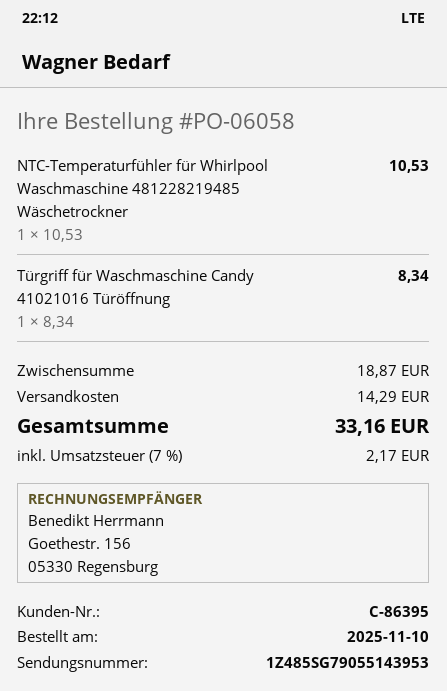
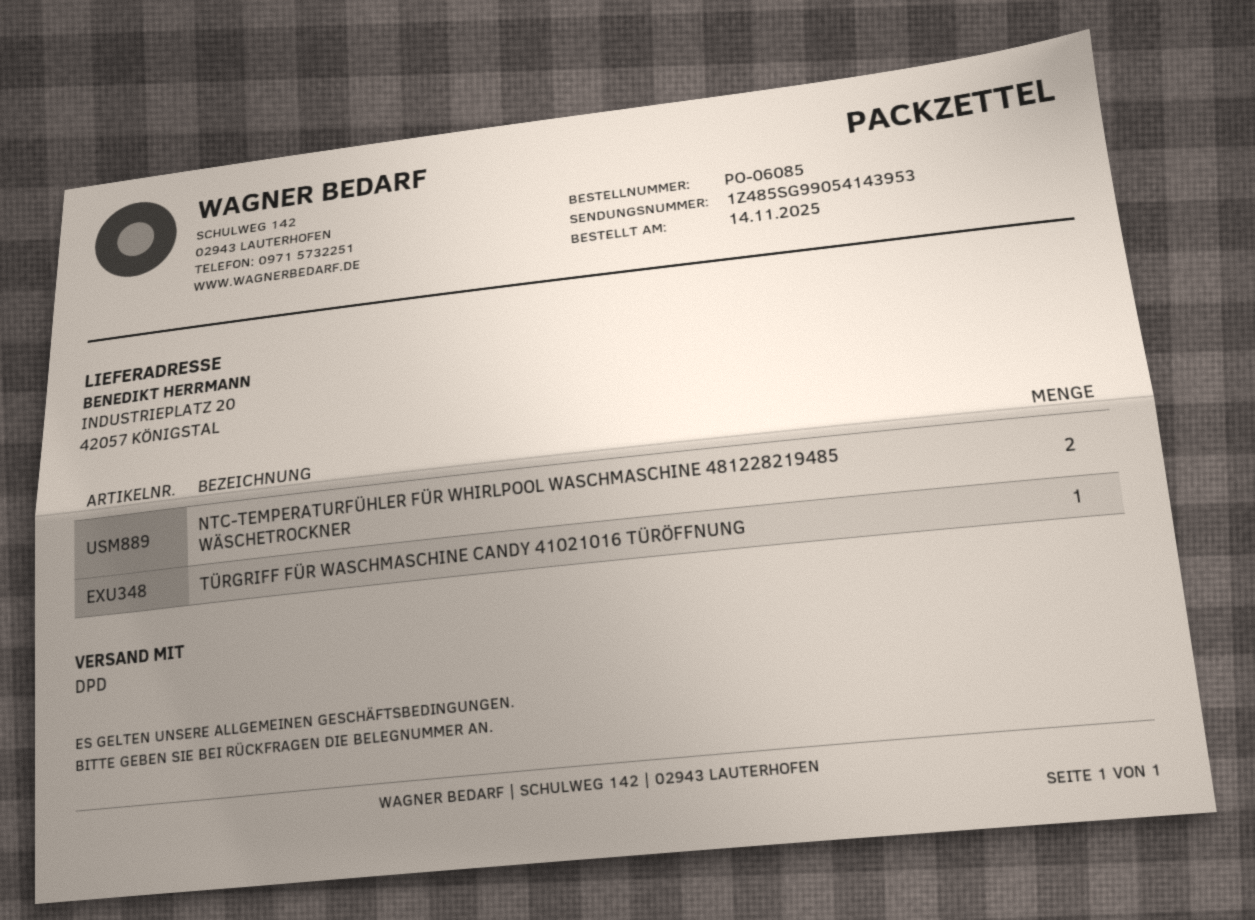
order number: PO-06058 -> PO-06085
order date: 2025-11-10 -> 2025-11-14
tracking number: 1Z485SG79055143953 -> 1Z485SG99054143953
NTC-Temperaturfühler für Whirlpool Waschmaschine 481228219485 Wäschetrockner: 1 -> 2

